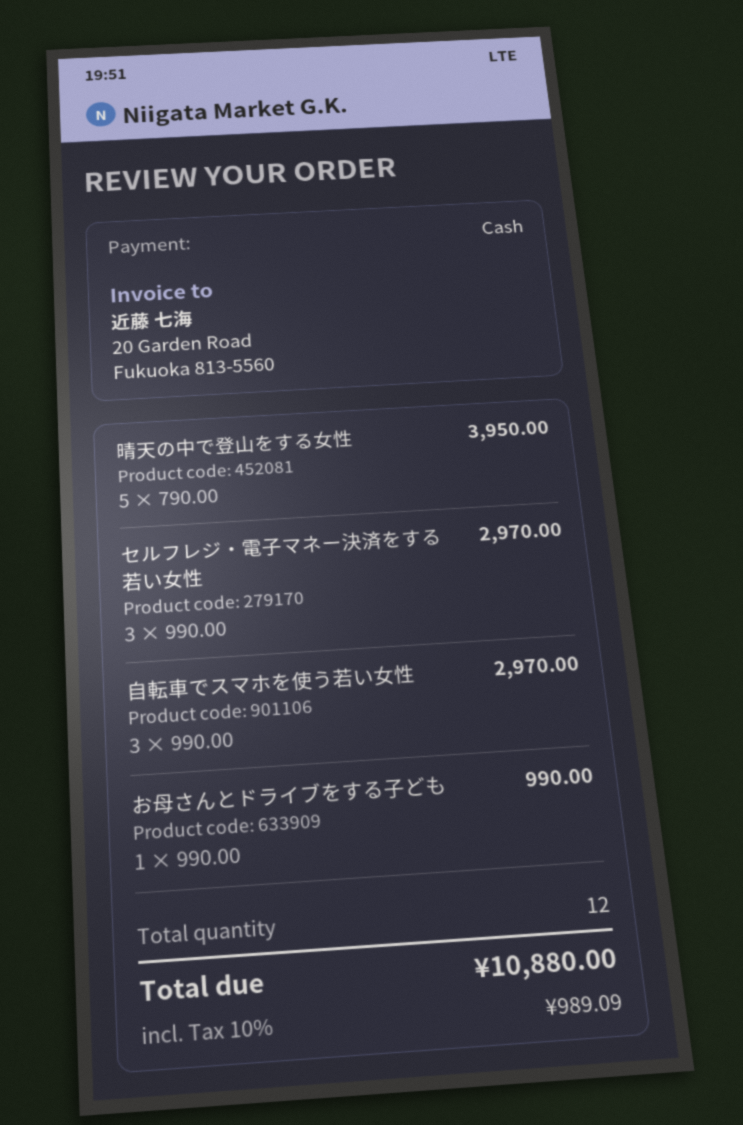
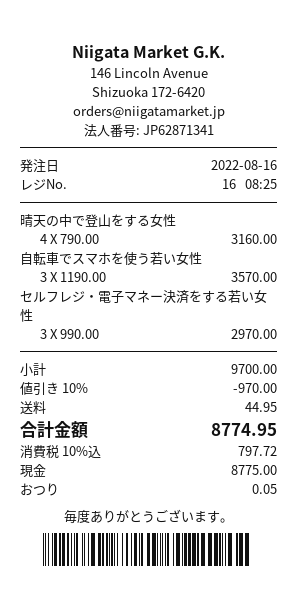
晴天の中で登山をする女性: 5 x 790.00 = 3950.00 -> 4 x 790.00 = 3160.00
自転車でスマホを使う若い女性: 3 x 990.00 = 2970.00 -> 3 x 1190.00 = 3570.00
お母さんとドライブをする子ども: 1 x 990.00 = 990.00 -> none
discount: none -> 10% = 970.00
shipping: none -> 44.95
tax: 10% = 989.09 -> 10% = 797.72
total: 10880.00 -> 8774.95

